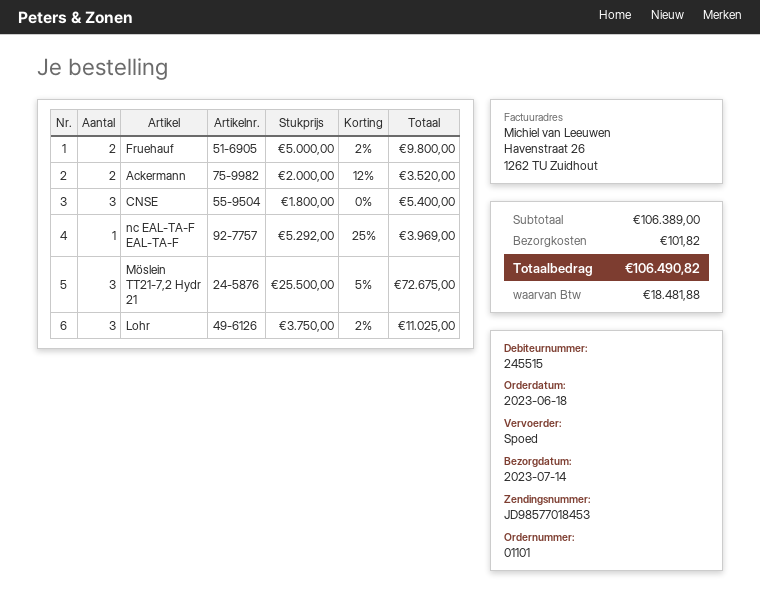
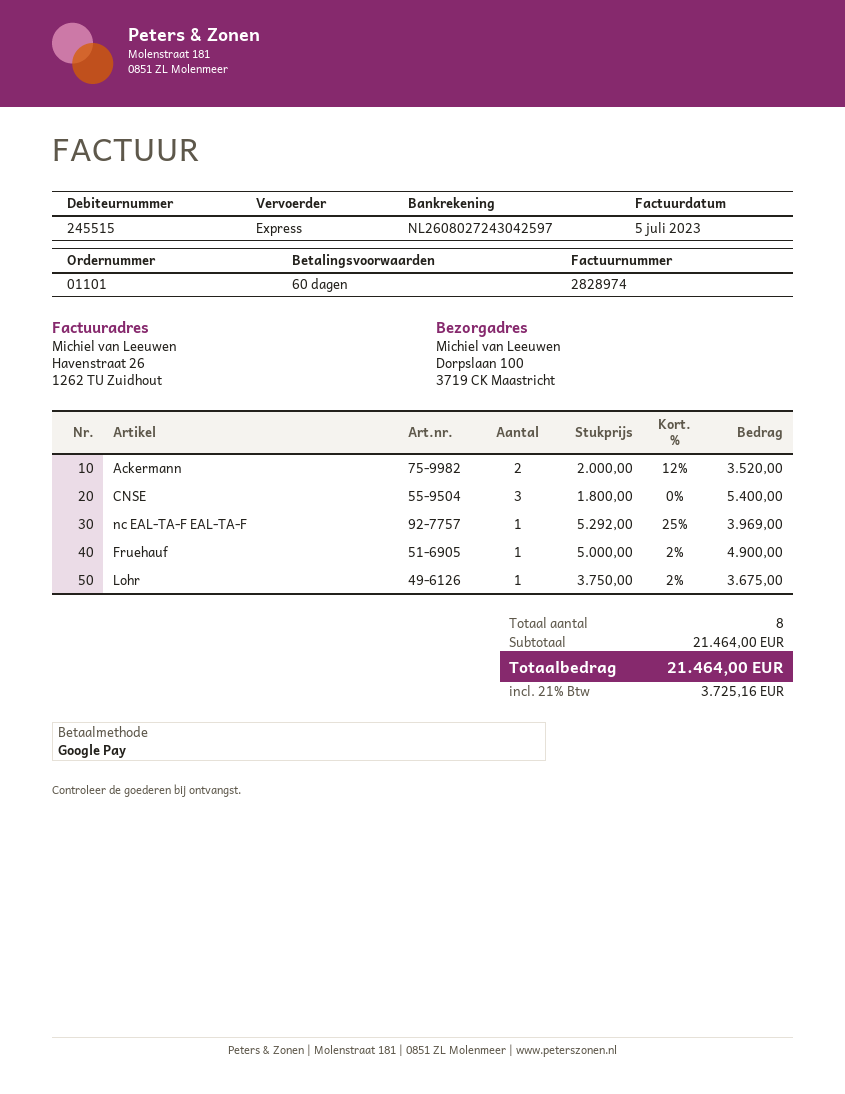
Fruehauf: 2 x 5000.00 - 2% = 9800.00 -> 1 x 5000.00 - 2% = 4900.00
Möslein TT21-7,2 Hydr 21: 3 x 25500.00 - 5% = 72675.00 -> none
Lohr: 3 x 3750.00 - 2% = 11025.00 -> 1 x 3750.00 - 2% = 3675.00
subtotal: 106389.00 -> 21464.00
shipping: 101.82 -> none
tax: 18481.88 -> 3725.16
total: 106490.82 -> 21464.00

